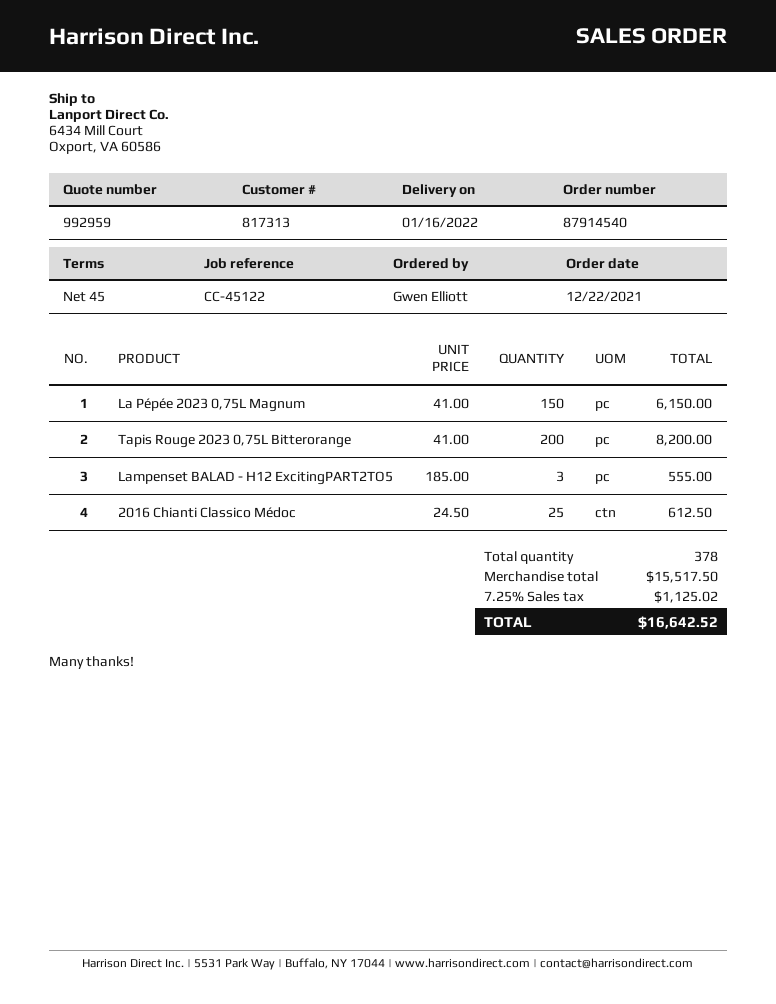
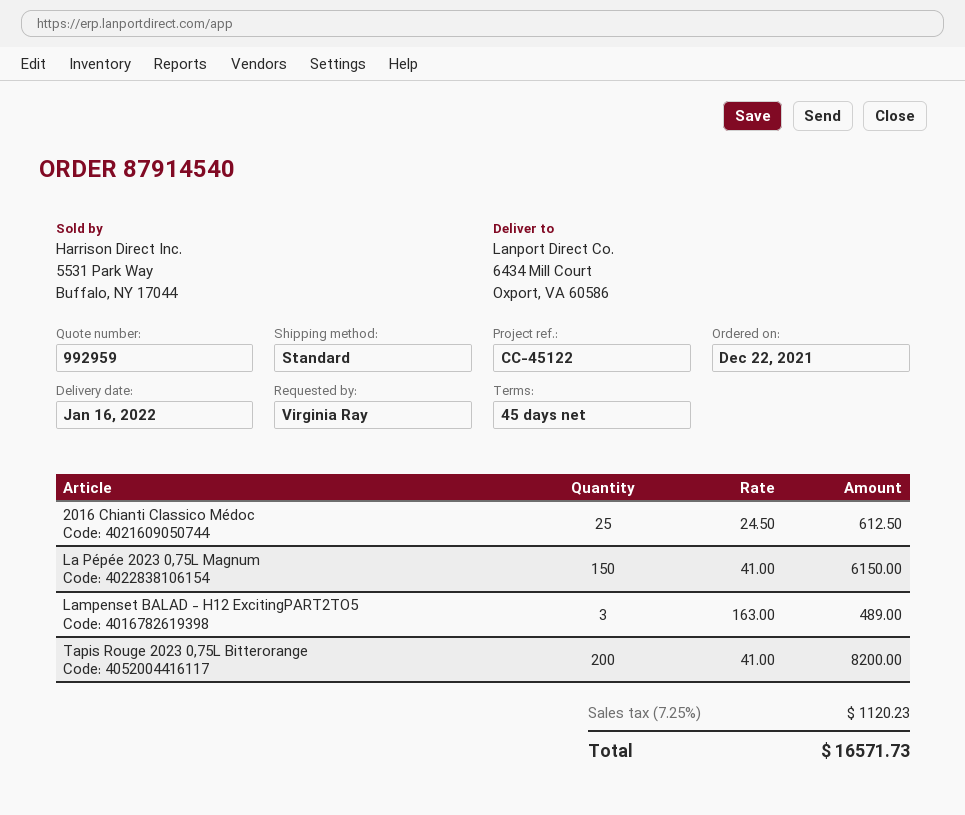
ordered by: Gwen Elliott -> Virginia Ray
Lampenset BALAD - H12 ExcitingPART2TO5: 3 x 185.00 = 555.00 -> 3 x 163.00 = 489.00
tax: 7.25% = 1125.02 -> 7.25% = 1120.23
total: 16642.52 -> 16571.73

